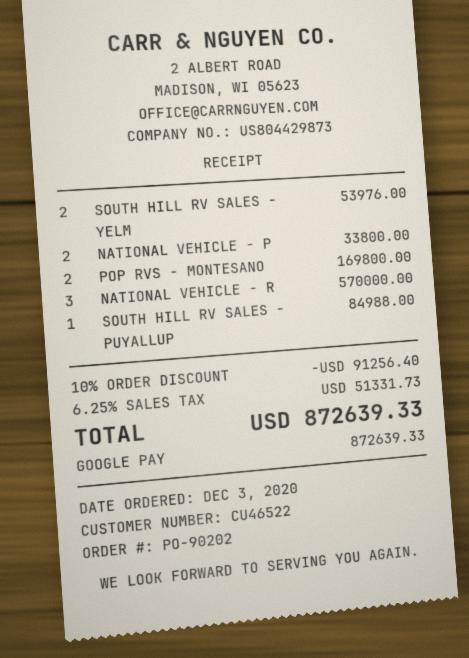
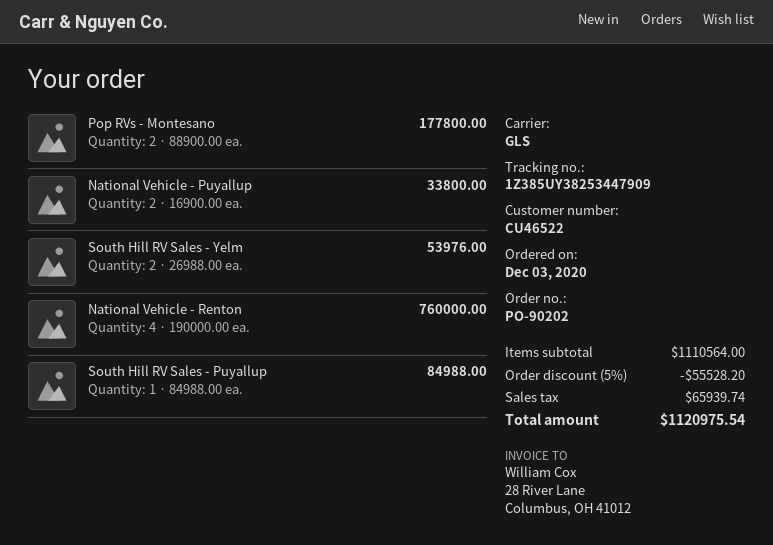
POP RVS - MONTESANO: 2 for 169800.00 -> 2 for 177800.00
NATIONAL VEHICLE - R: 3 for 570000.00 -> 4 for 760000.00
discount: 10% = 91256.40 -> 5% = 55528.20
tax: 51331.73 -> 65939.74
total: 872639.33 -> 1120975.54

